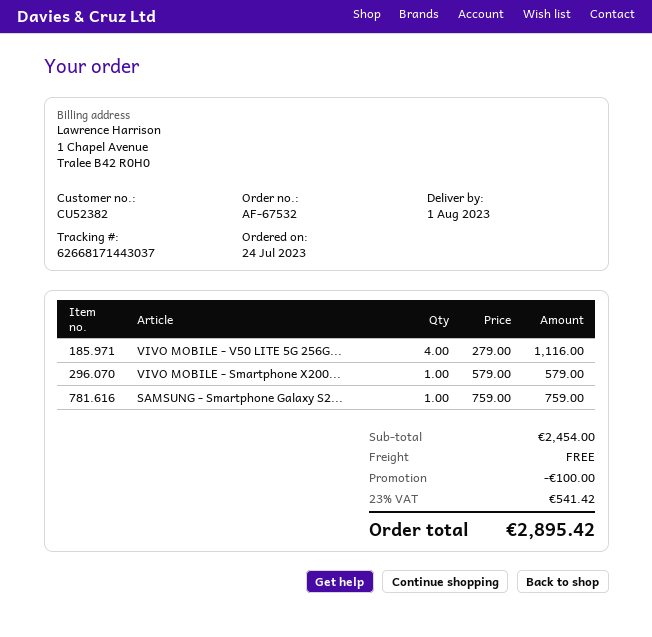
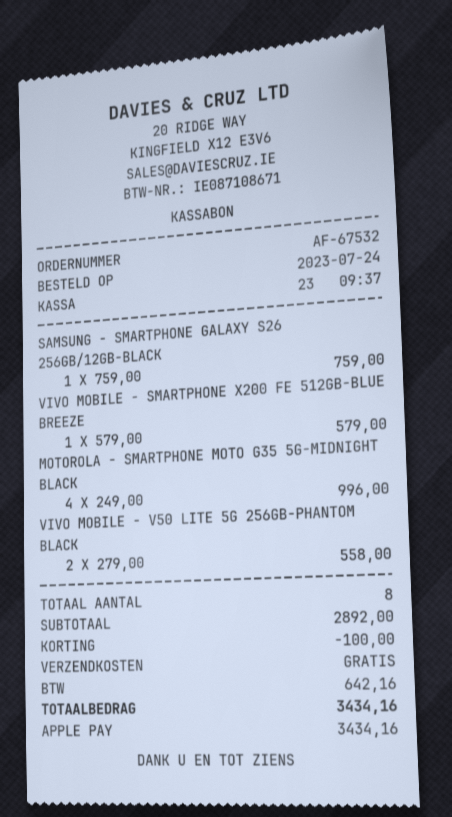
VIVO MOBILE - V50 LITE 5G 256G...: 4 x 279.00 = 1116.00 -> 2 x 279.00 = 558.00
MOTOROLA - SMARTPHONE MOTO G35 5G-MIDNIGHT BLACK: none -> 4 x 249.00 = 996.00
subtotal: 2454.00 -> 2892.00
tax: 541.42 -> 642.16
total: 2895.42 -> 3434.16

